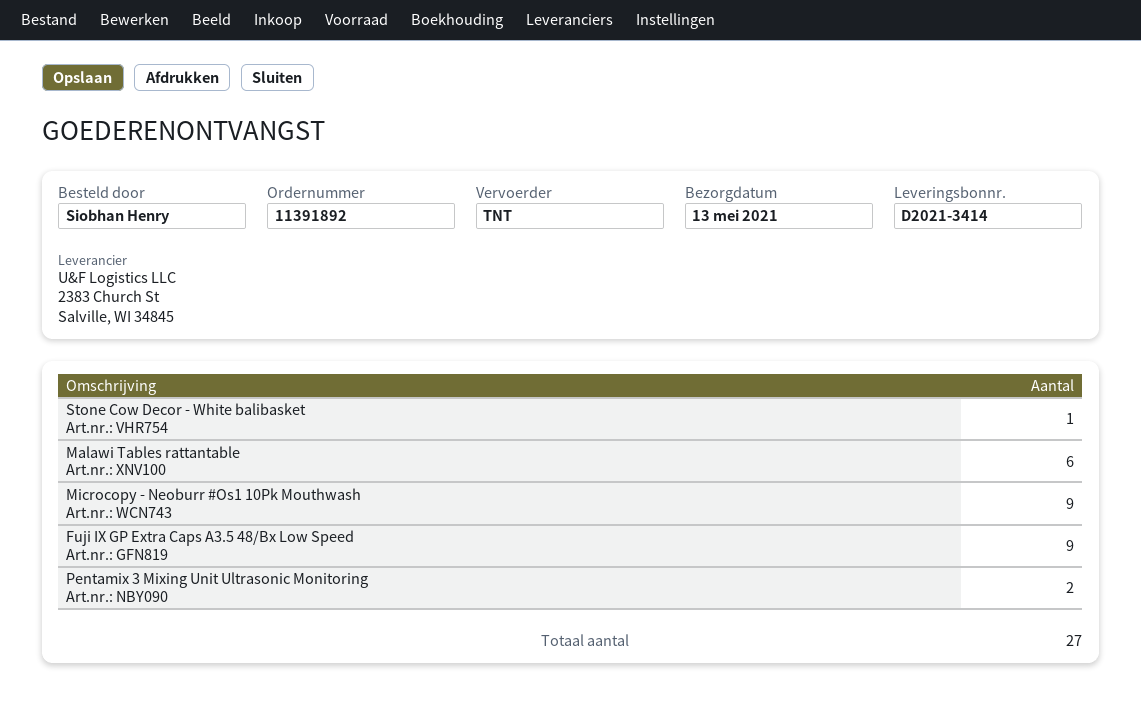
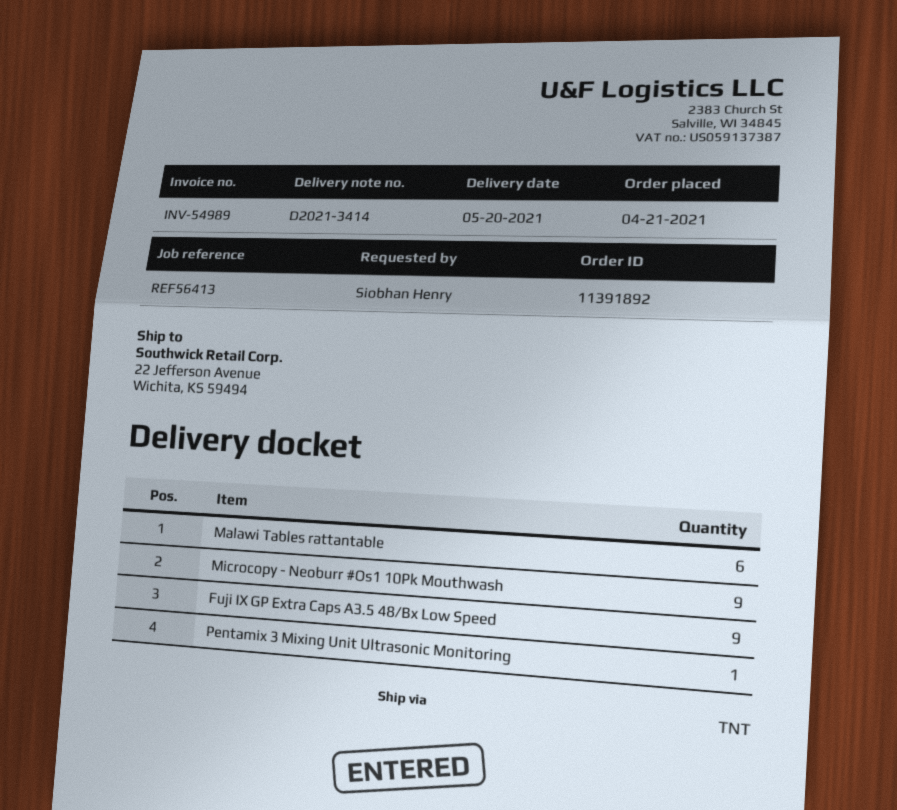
delivery date: 2021-05-13 -> 2021-05-20
Stone Cow Decor - White balibasket: 1 -> none
Pentamix 3 Mixing Unit Ultrasonic Monitoring: 2 -> 1

